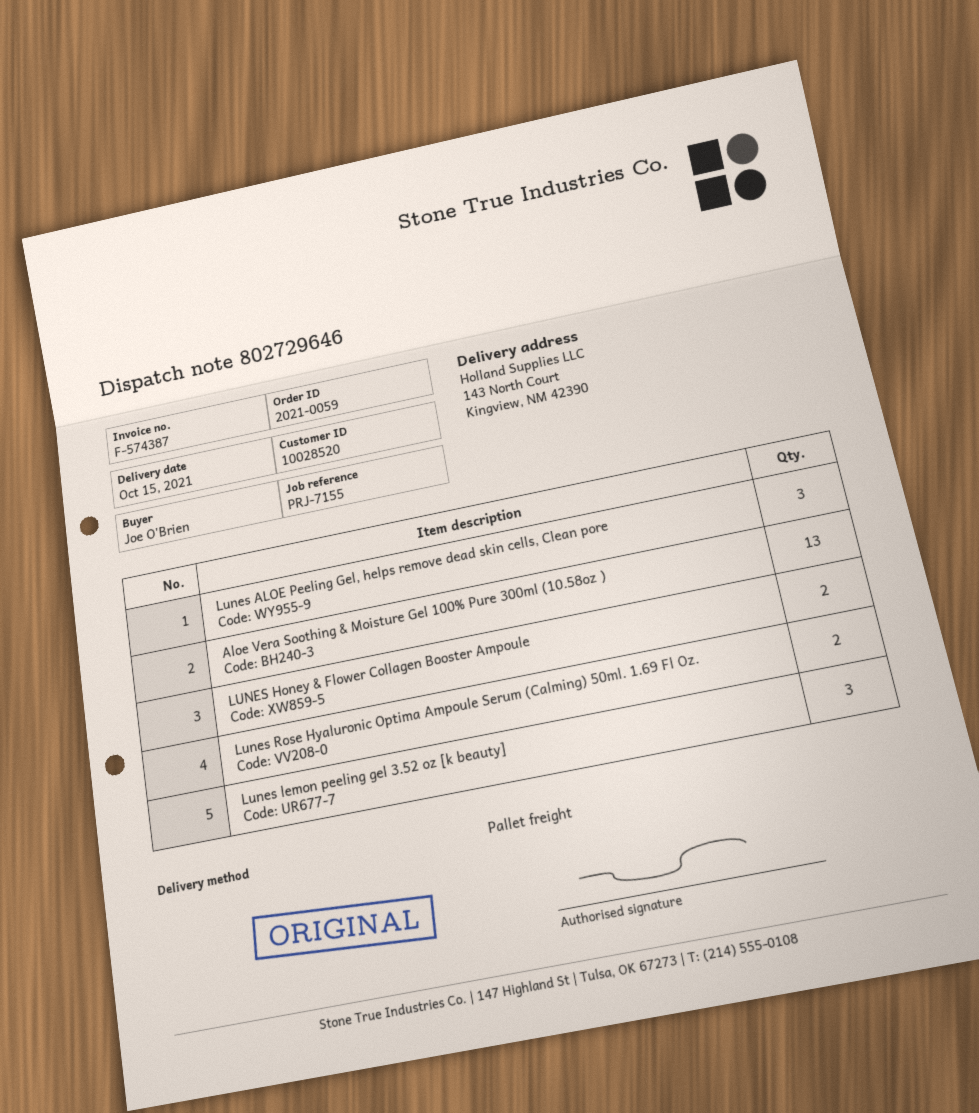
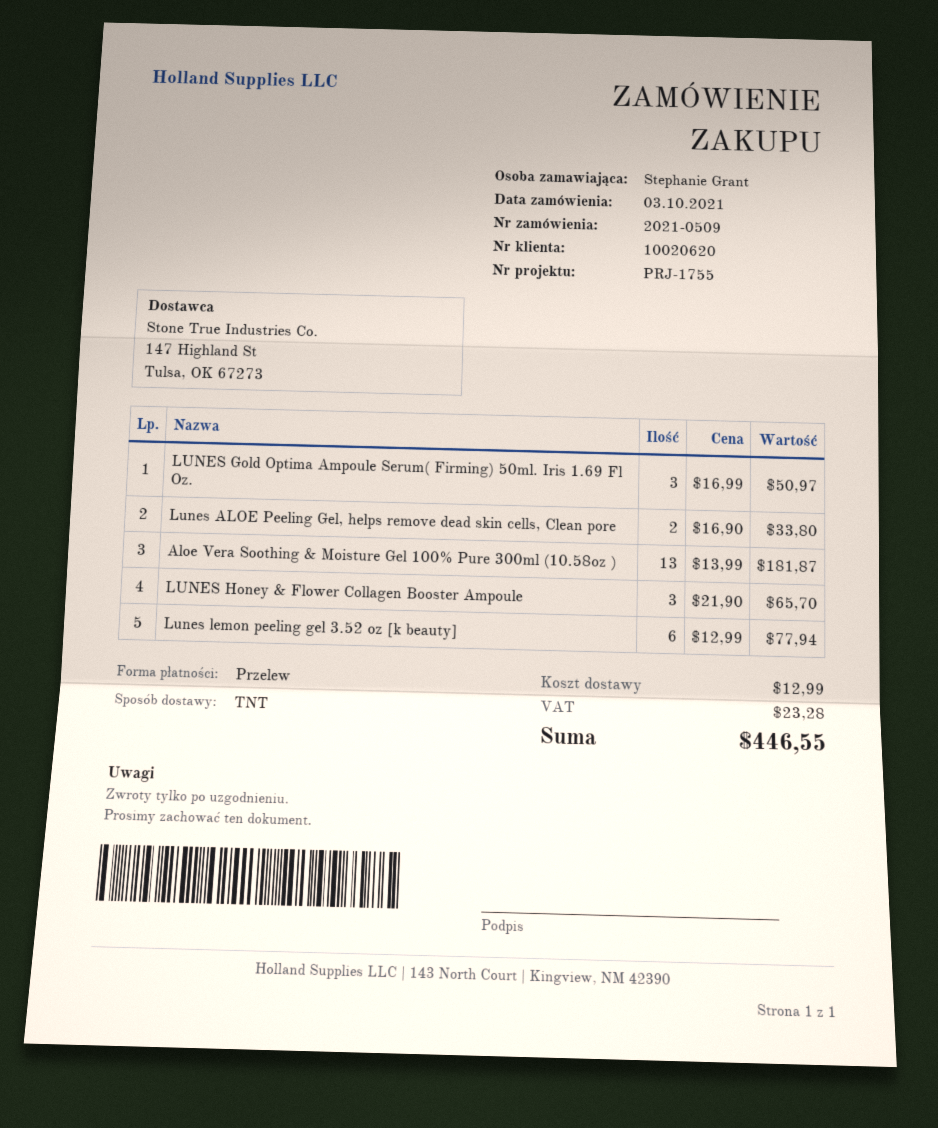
order number: 2021-0059 -> 2021-0509
customer number: 10028520 -> 10020620
reference: PRJ-7155 -> PRJ-1755
ordered by: Joe O'Brien -> Stephanie Grant
shipping method: pallet freight -> TNT
Lunes ALOE Peeling Gel, helps remove dead skin cells, Clean pore: 3 -> 2
LUNES Honey & Flower Collagen Booster Ampoule: 2 -> 3
Lunes Rose Hyaluronic Optima Ampoule Serum (Calming) 50ml. 1.69 Fl Oz.: 2 -> none
Lunes lemon peeling gel 3.52 oz [k beauty]: 3 -> 6
LUNES Gold Optima Ampoule Serum( Firming) 50ml. Iris 1.69 Fl Oz.: none -> 3

